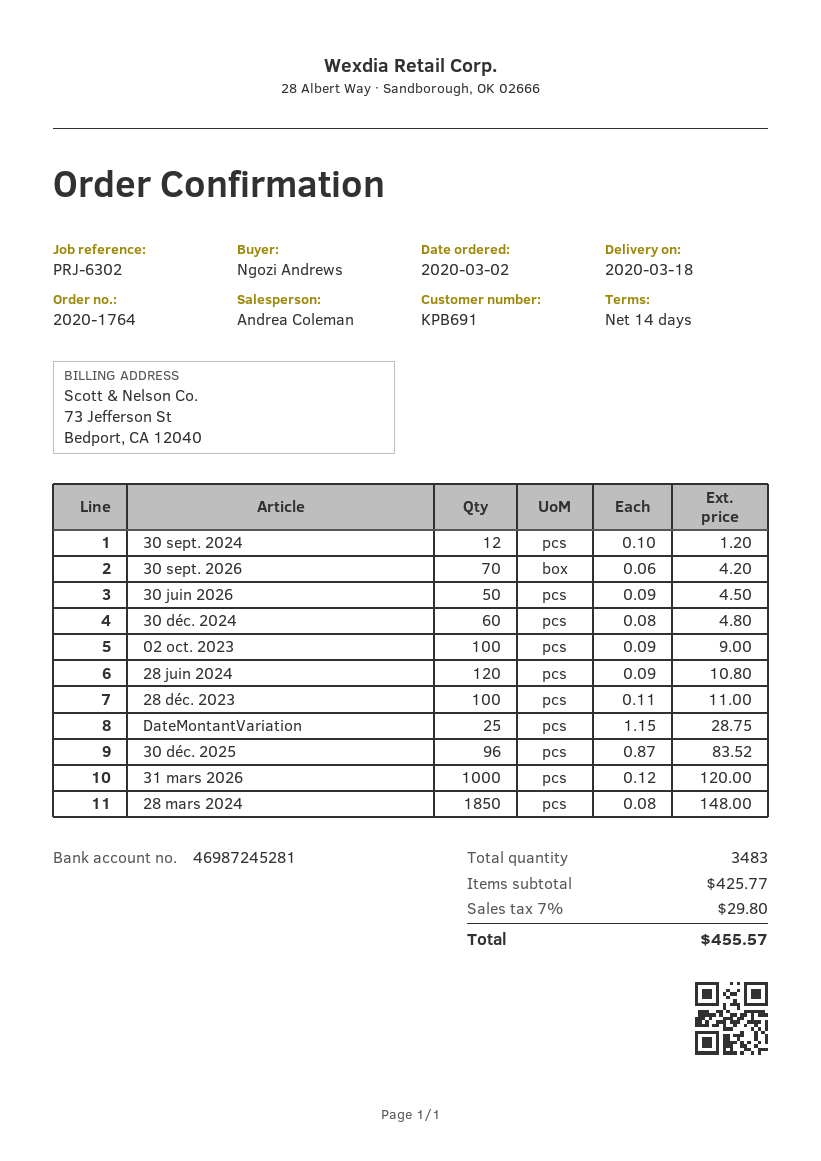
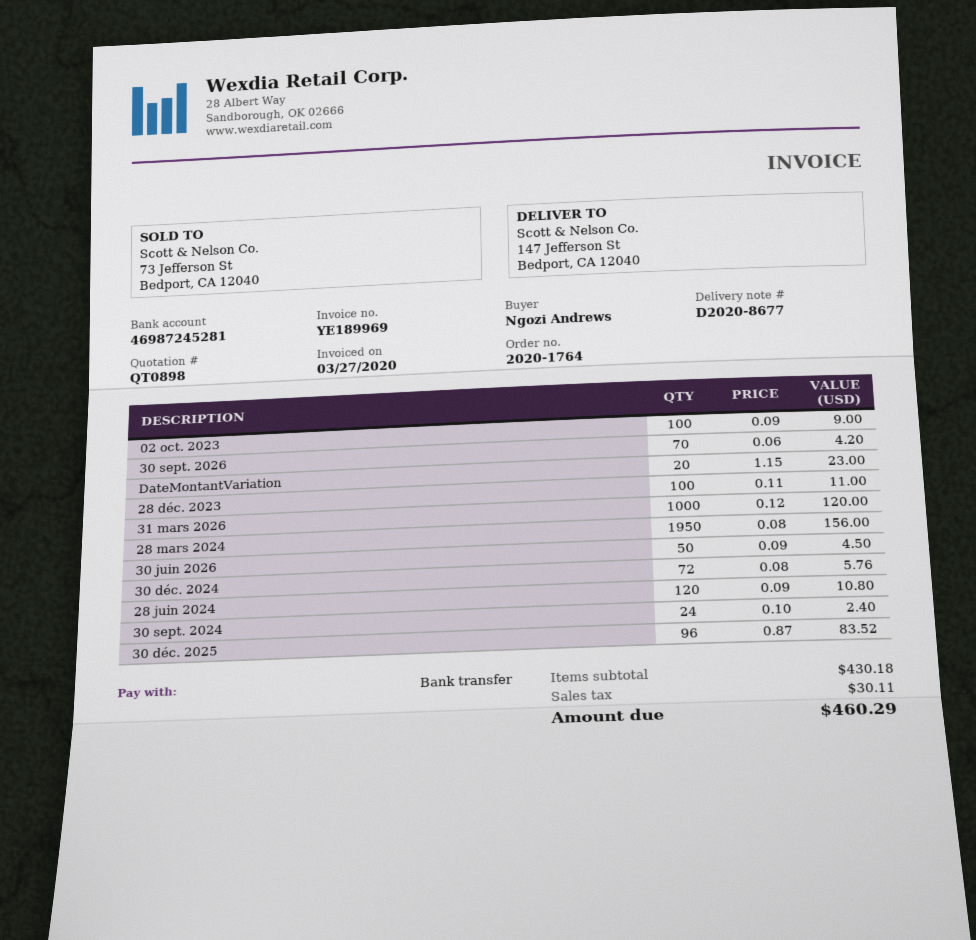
30 sept. 2024: 12 x 0.10 = 1.20 -> 24 x 0.10 = 2.40
30 déc. 2024: 60 x 0.08 = 4.80 -> 72 x 0.08 = 5.76
DateMontantVariation: 25 x 1.15 = 28.75 -> 20 x 1.15 = 23.00
28 mars 2024: 1850 x 0.08 = 148.00 -> 1950 x 0.08 = 156.00
subtotal: 425.77 -> 430.18
tax: 29.80 -> 30.11
total: 455.57 -> 460.29

